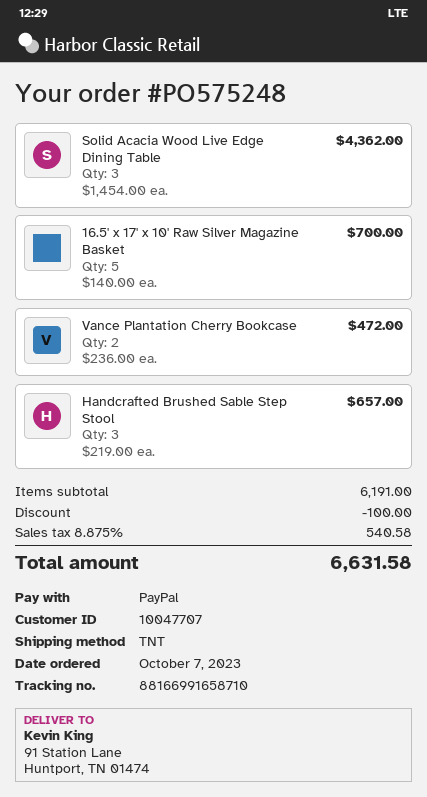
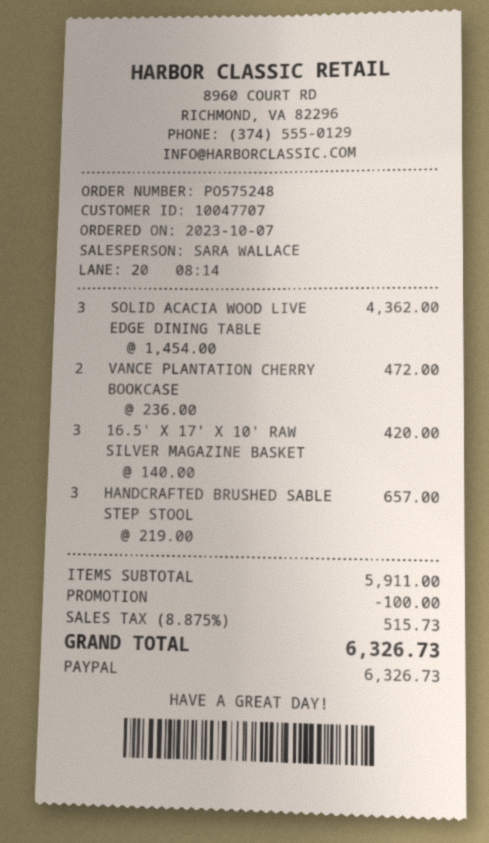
16.5' x 17' x 10' Raw Silver Magazine Basket: 5 x 140.00 = 700.00 -> 3 x 140.00 = 420.00
subtotal: 6191.00 -> 5911.00
tax: 8.875% = 540.58 -> 8.875% = 515.73
total: 6631.58 -> 6326.73

